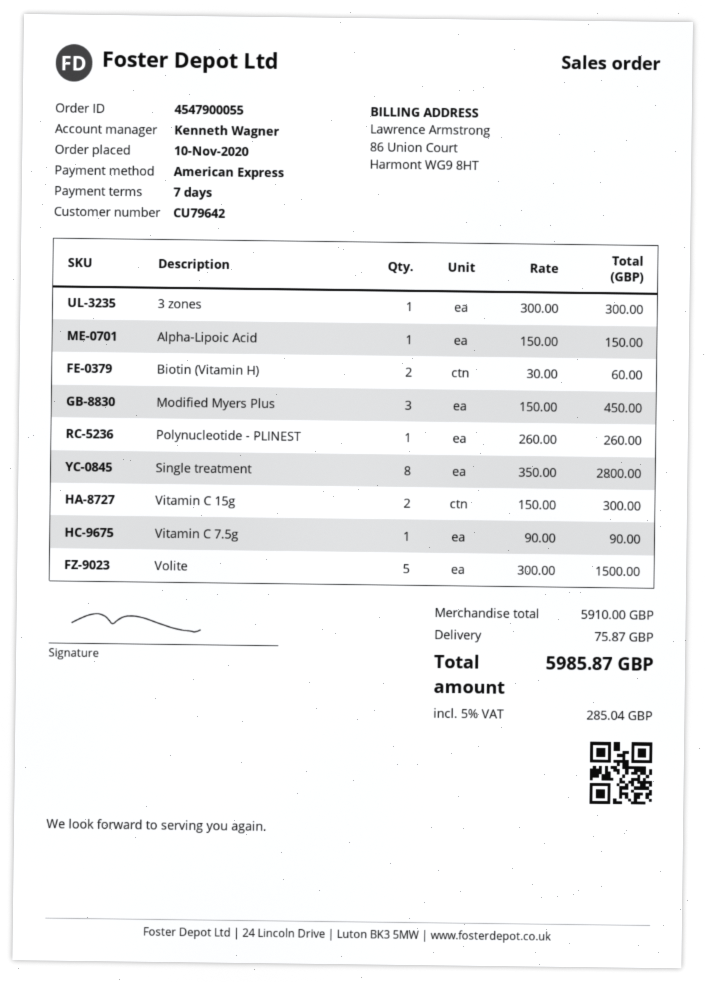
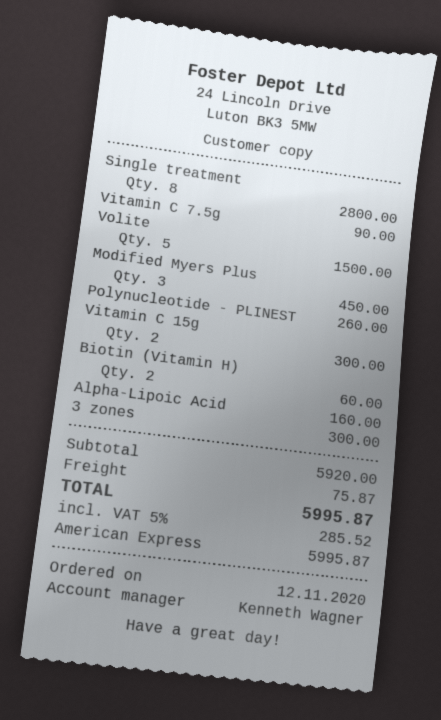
order date: 2020-11-10 -> 2020-11-12
Alpha-Lipoic Acid: 1 for 150.00 -> 1 for 160.00
subtotal: 5910.00 -> 5920.00
tax: 5% = 285.04 -> 5% = 285.52
total: 5985.87 -> 5995.87

